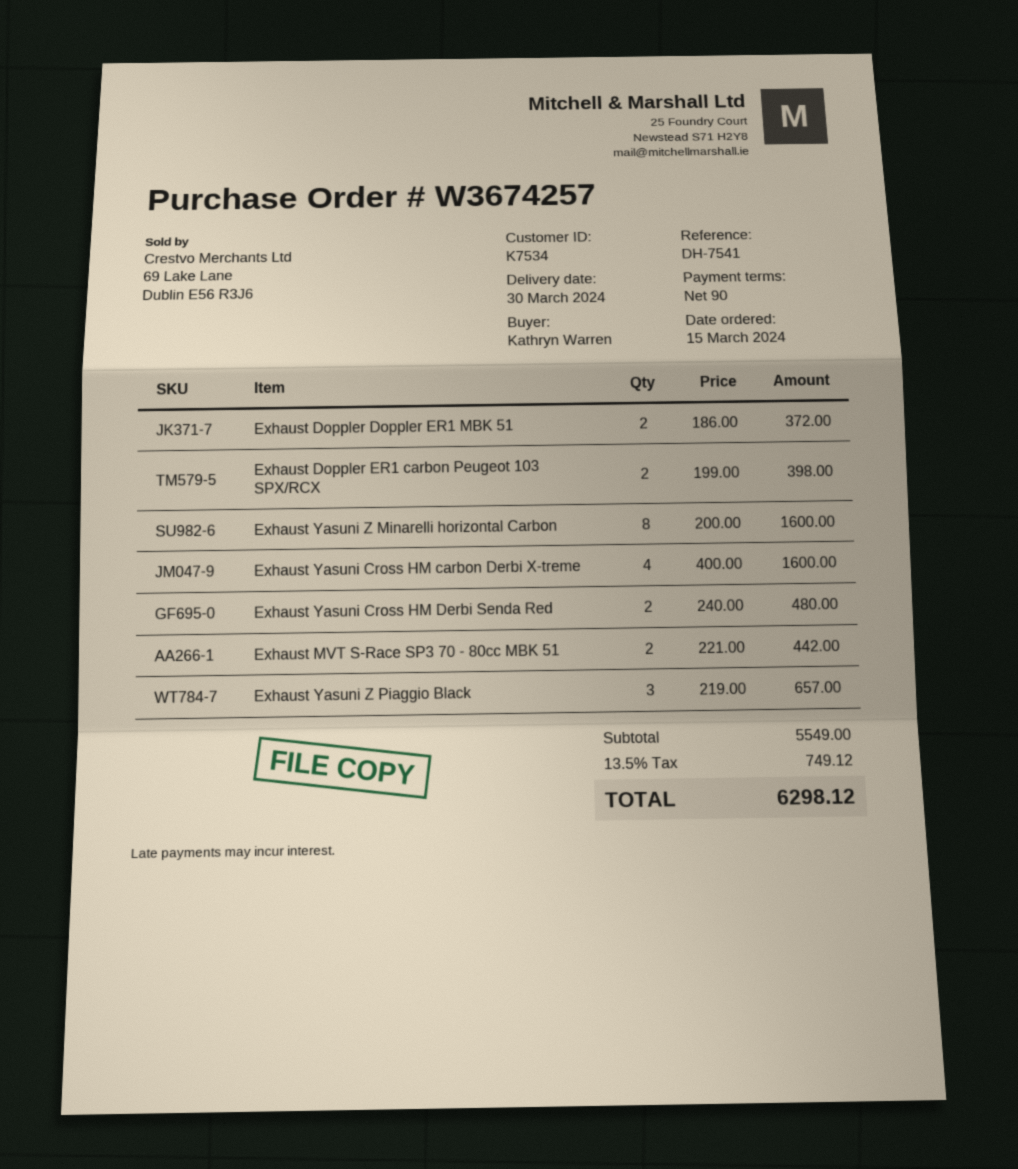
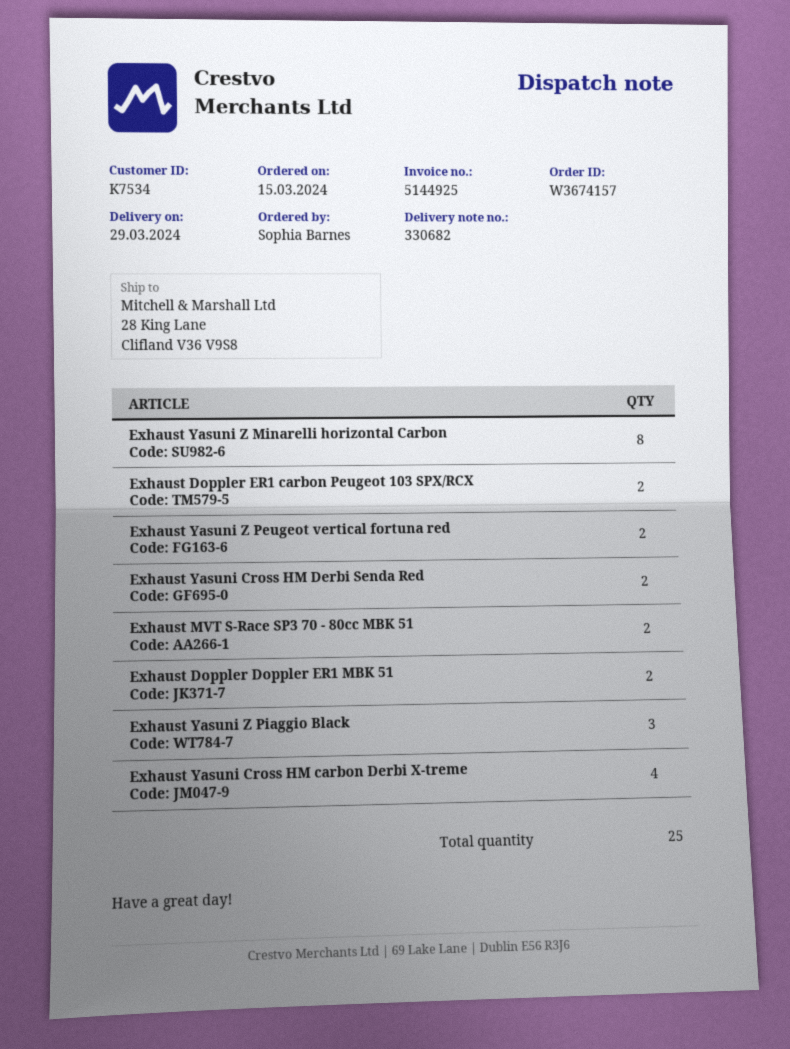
order number: W3674257 -> W3674157
delivery date: 2024-03-30 -> 2024-03-29
ordered by: Kathryn Warren -> Sophia Barnes
Exhaust Yasuni Z Peugeot vertical fortuna red: none -> 2

